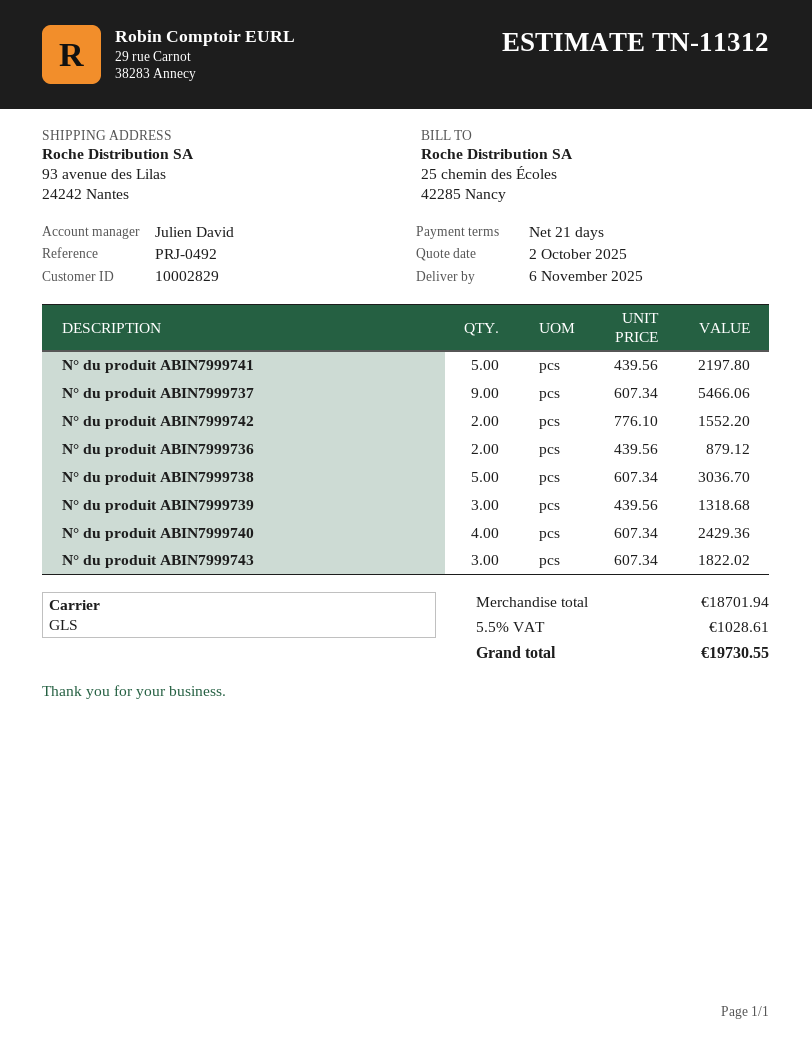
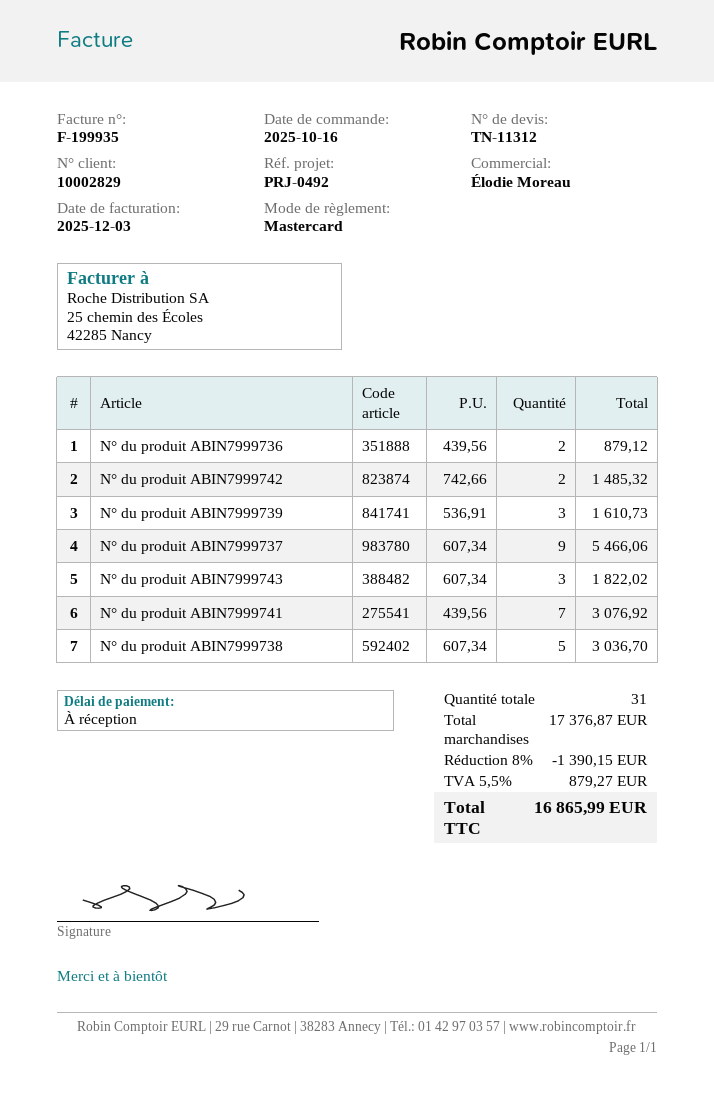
payment terms: 21 days -> on receipt
sales rep: Julien David -> Élodie Moreau
N° du produit ABIN7999741: 5 x 439.56 = 2197.80 -> 7 x 439.56 = 3076.92
N° du produit ABIN7999742: 2 x 776.10 = 1552.20 -> 2 x 742.66 = 1485.32
N° du produit ABIN7999739: 3 x 439.56 = 1318.68 -> 3 x 536.91 = 1610.73
N° du produit ABIN7999740: 4 x 607.34 = 2429.36 -> none
subtotal: 18701.94 -> 17376.87
discount: none -> 8% = 1390.15
tax: 5.5% = 1028.61 -> 5.5% = 879.27
total: 19730.55 -> 16865.99

